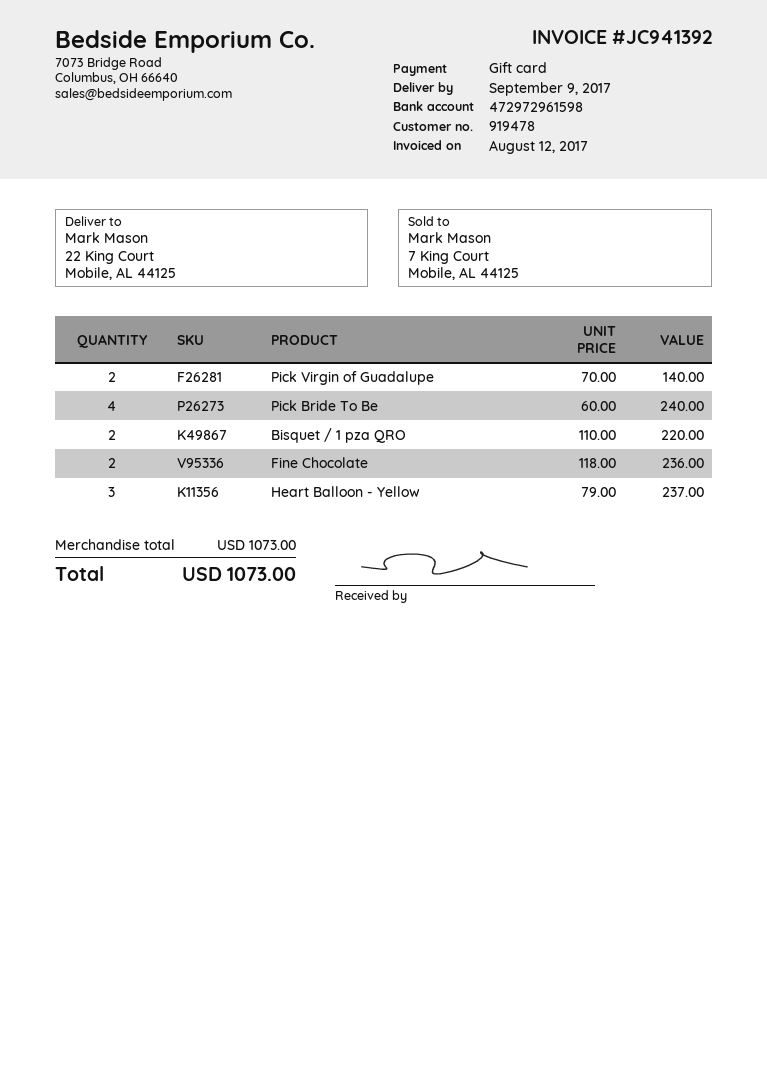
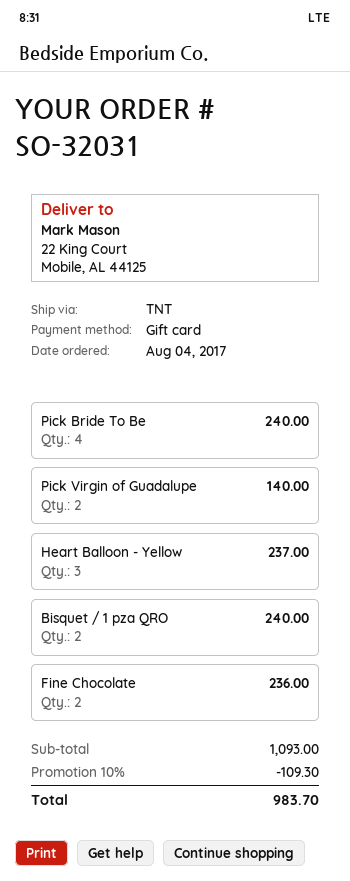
Bisquet / 1 pza QRO: 2 for 220.00 -> 2 for 240.00
subtotal: 1073.00 -> 1093.00
discount: none -> 10% = 109.30
total: 1073.00 -> 983.70

